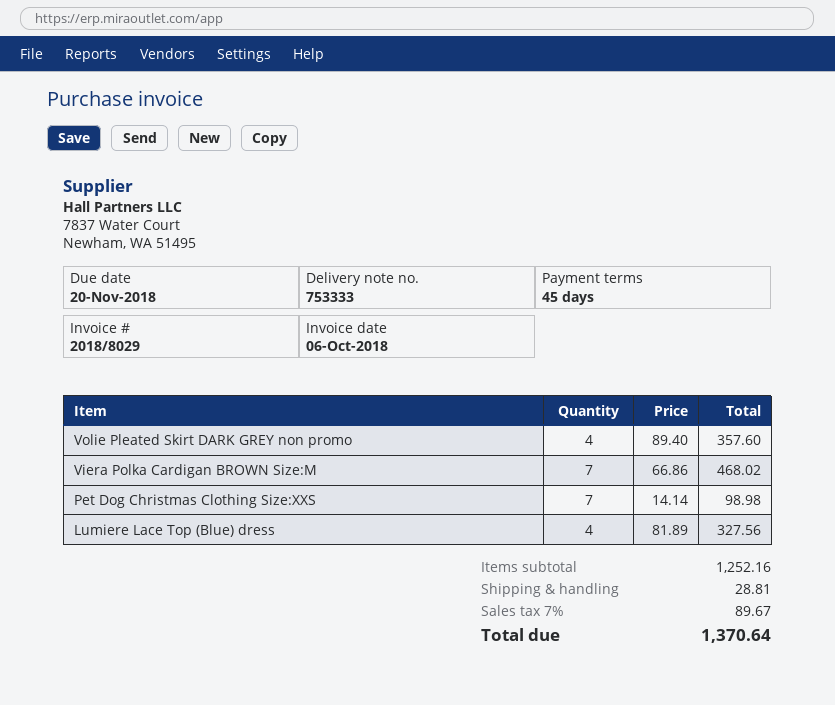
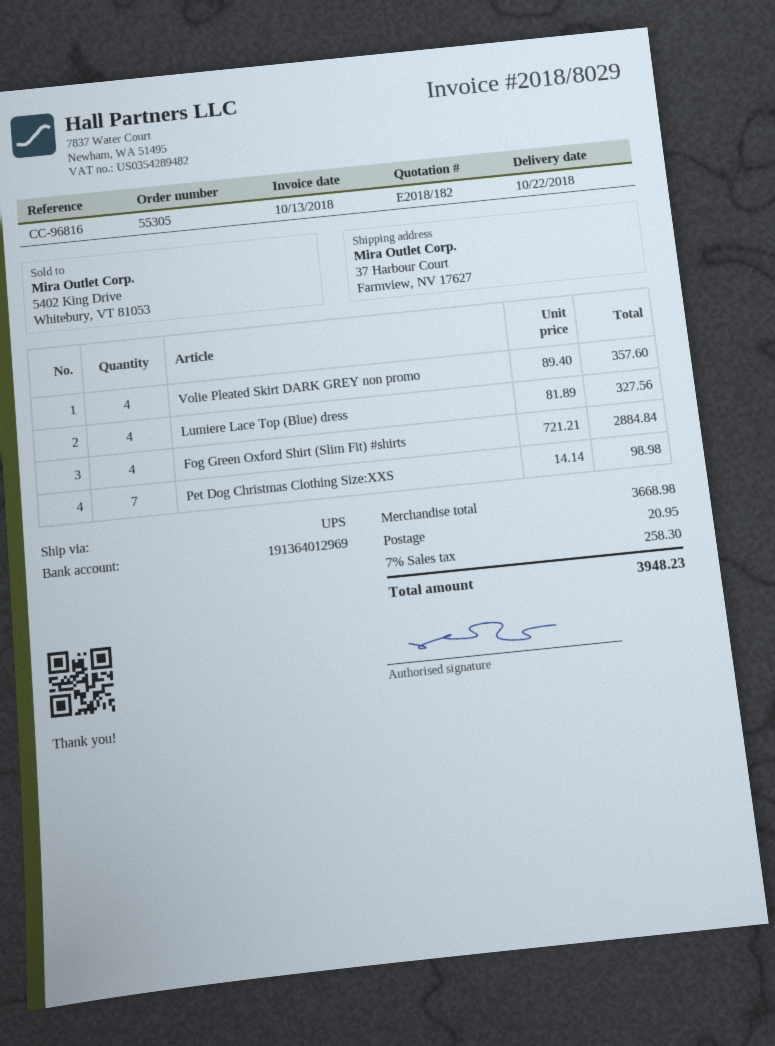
invoice date: 2018-10-06 -> 2018-10-13
Viera Polka Cardigan BROWN Size:M: 7 x 66.86 = 468.02 -> none
Fog Green Oxford Shirt (Slim Fit) #shirts: none -> 4 x 721.21 = 2884.84
subtotal: 1252.16 -> 3668.98
shipping: 28.81 -> 20.95
tax: 7% = 89.67 -> 7% = 258.30
total: 1370.64 -> 3948.23

